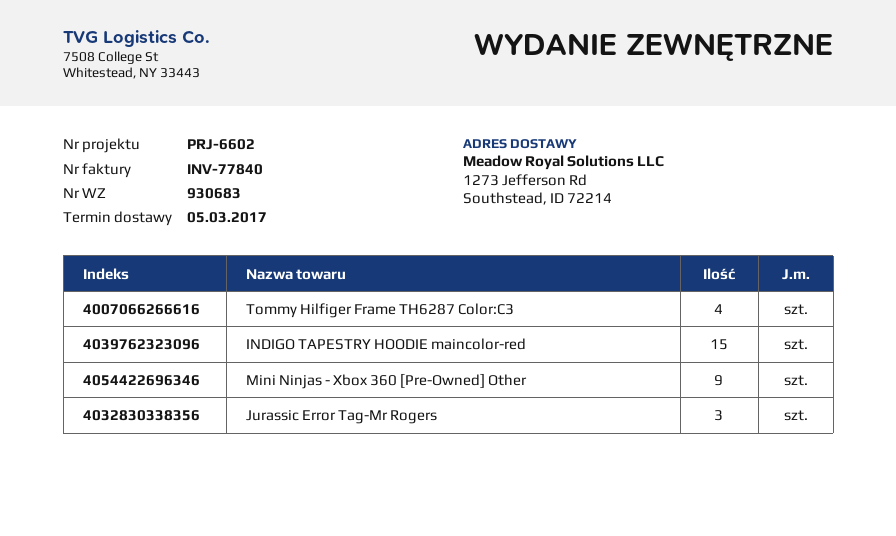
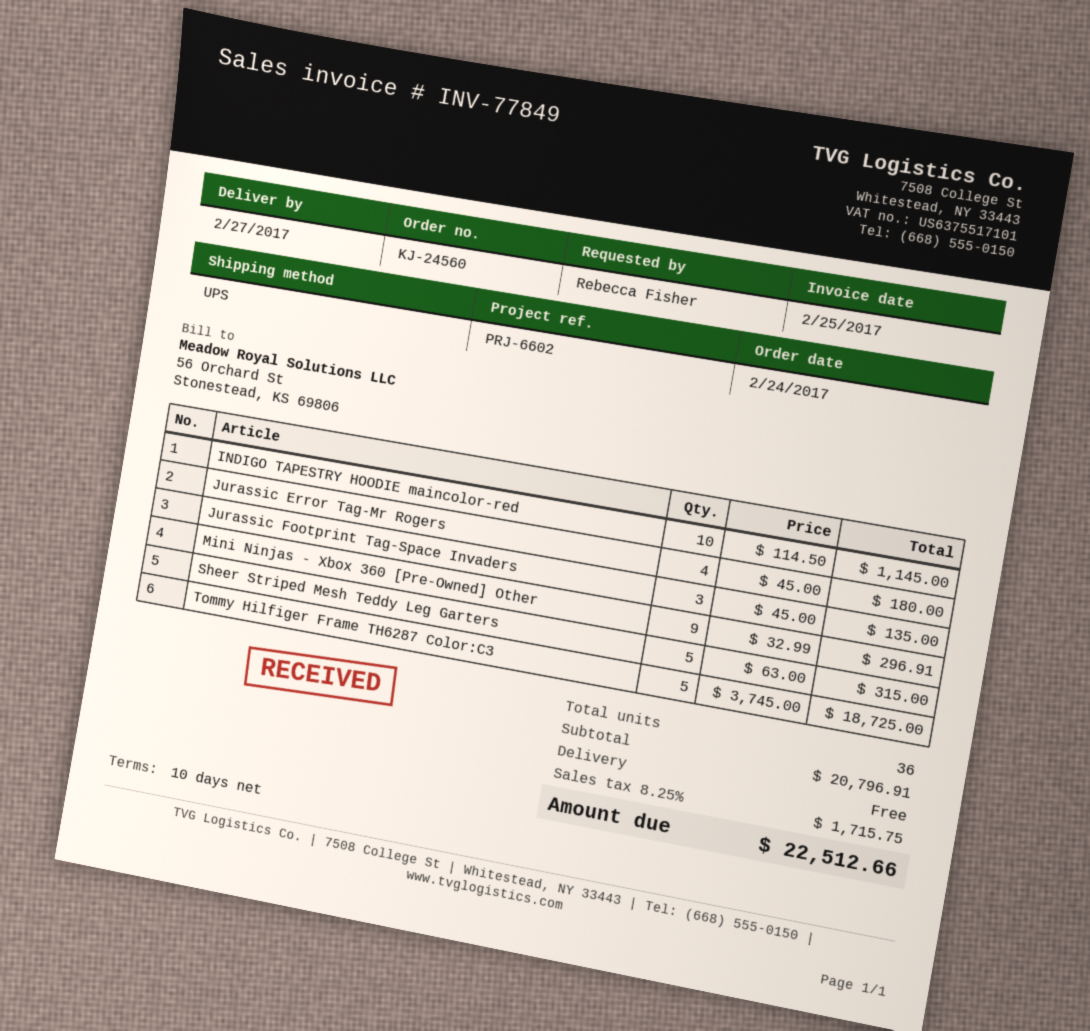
delivery date: 2017-03-05 -> 2017-02-27
invoice number: INV-77840 -> INV-77849
Tommy Hilfiger Frame TH6287 Color:C3: 4 -> 5
INDIGO TAPESTRY HOODIE maincolor-red: 15 -> 10
Jurassic Error Tag-Mr Rogers: 3 -> 4
Jurassic Footprint Tag-Space Invaders: none -> 3
Sheer Striped Mesh Teddy Leg Garters: none -> 5

